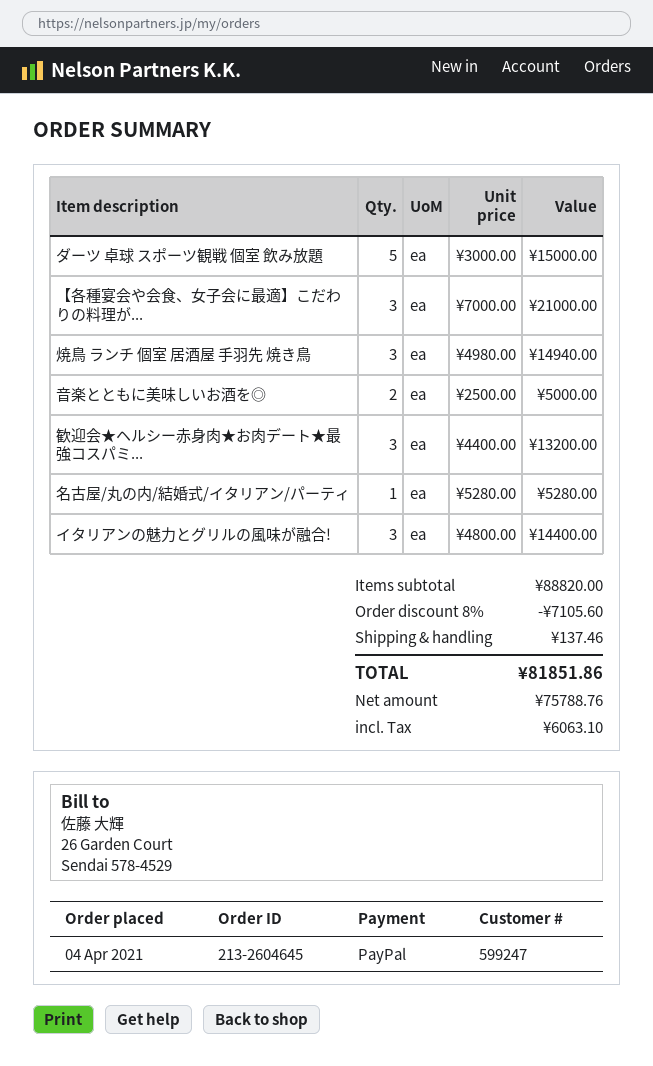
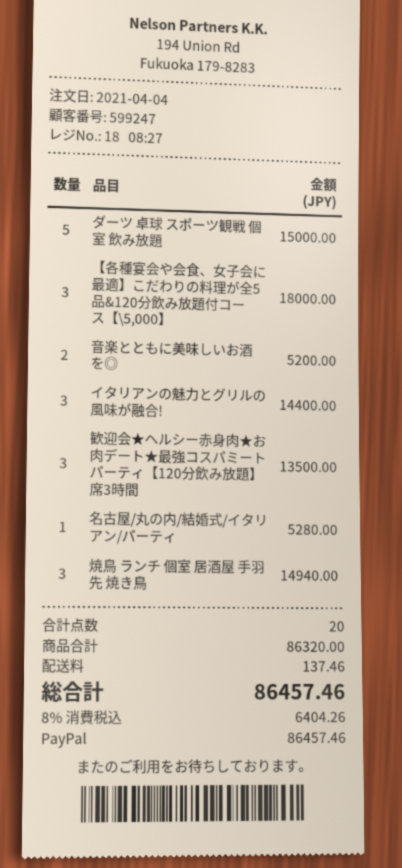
【各種宴会や会食、女子会に最適】こだわりの料理が...: 3 for 21000.00 -> 3 for 18000.00
音楽とともに美味しいお酒を◎: 2 for 5000.00 -> 2 for 5200.00
歓迎会★ヘルシー赤身肉★お肉デート★最強コスパミ...: 3 for 13200.00 -> 3 for 13500.00
subtotal: 88820.00 -> 86320.00
discount: 8% = 7105.60 -> none
tax: 6063.10 -> 6404.26
total: 81851.86 -> 86457.46

